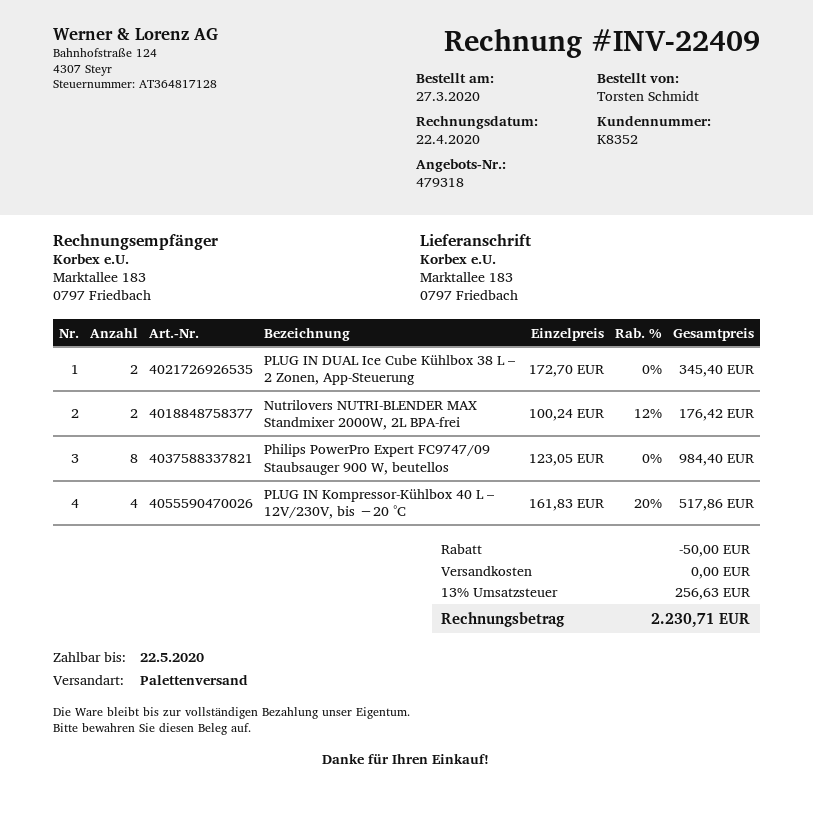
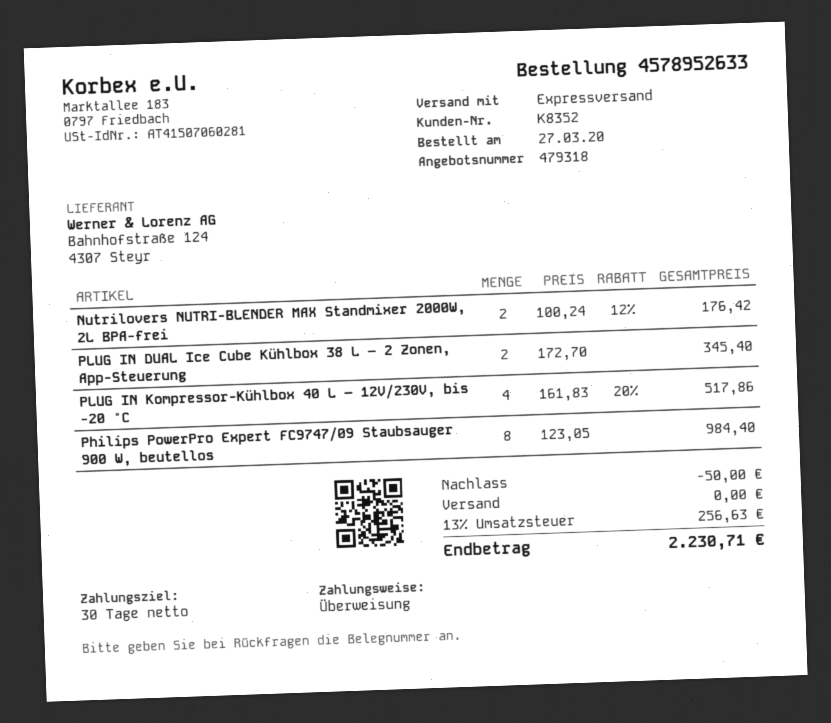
shipping method: pallet freight -> express

